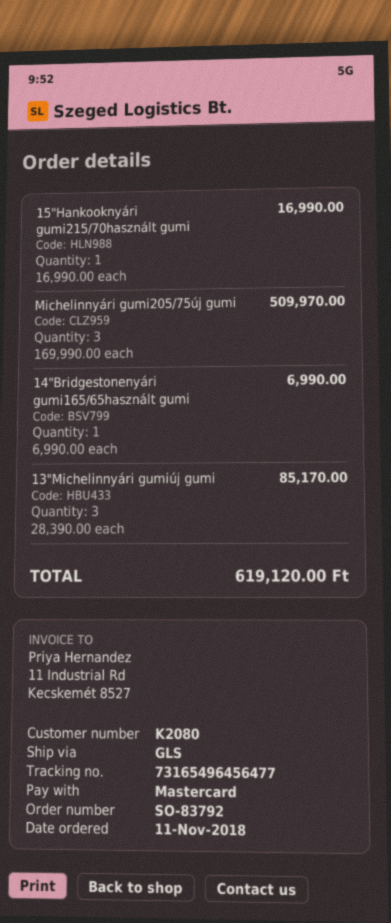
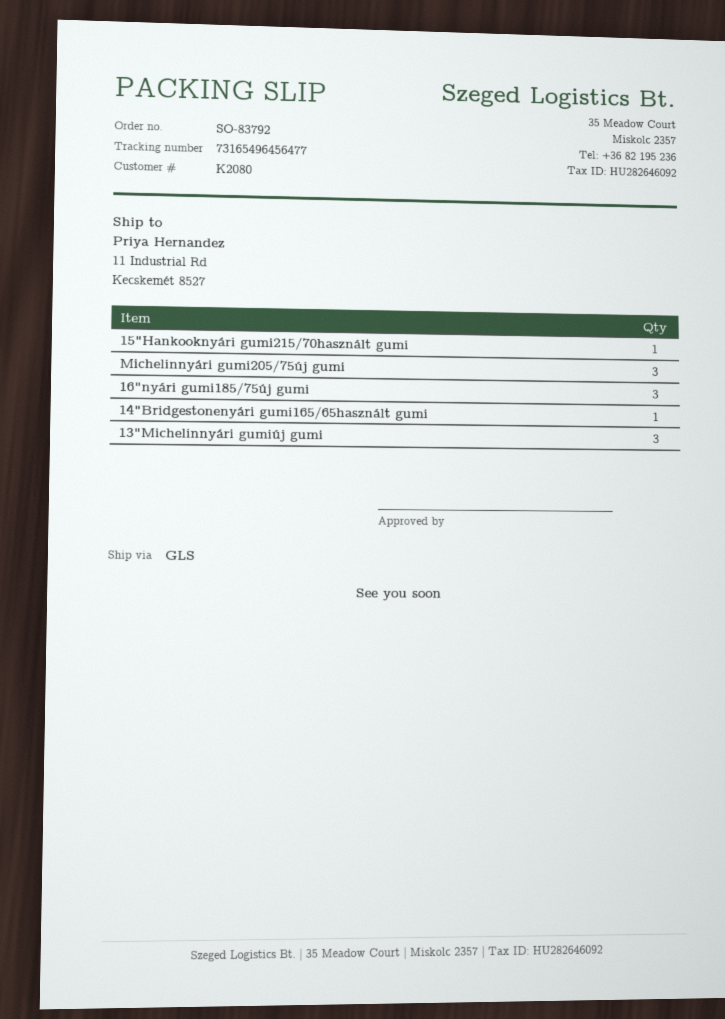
16"nyári gumi185/75új gumi: none -> 3

